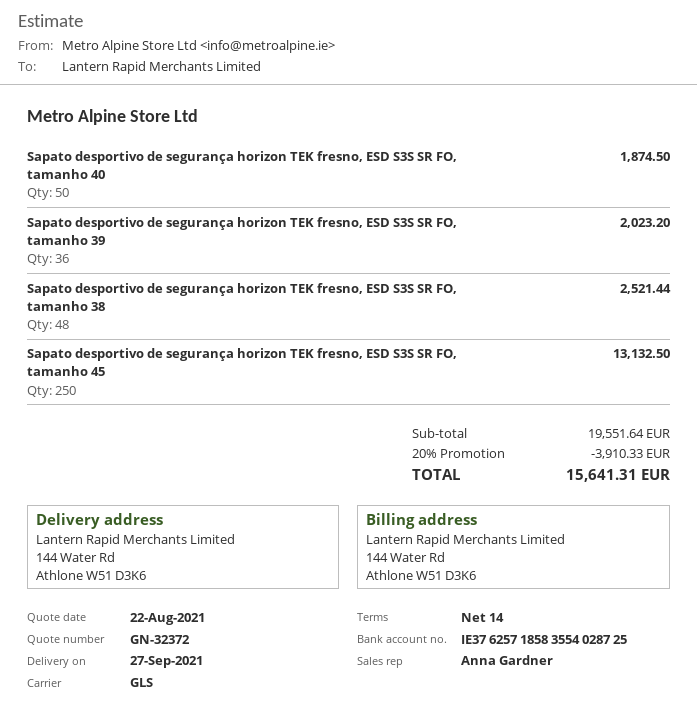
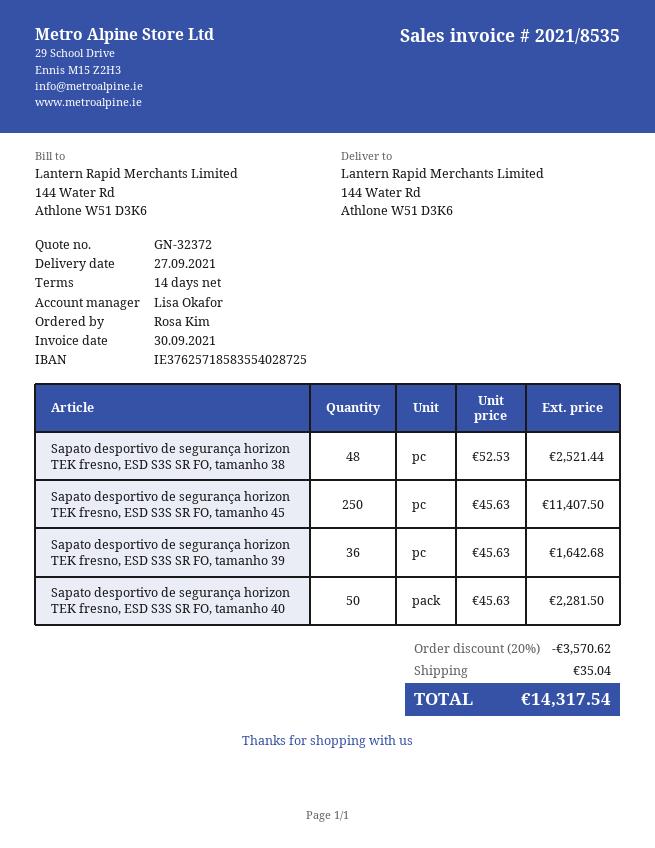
sales rep: Anna Gardner -> Lisa Okafor
Sapato desportivo de segurança horizon TEK fresno, ESD S3S SR FO, tamanho 40: 50 for 1874.50 -> 50 for 2281.50
Sapato desportivo de segurança horizon TEK fresno, ESD S3S SR FO, tamanho 39: 36 for 2023.20 -> 36 for 1642.68
Sapato desportivo de segurança horizon TEK fresno, ESD S3S SR FO, tamanho 45: 250 for 13132.50 -> 250 for 11407.50
discount: 20% = 3910.33 -> 20% = 3570.62
shipping: none -> 35.04
total: 15641.31 -> 14317.54

